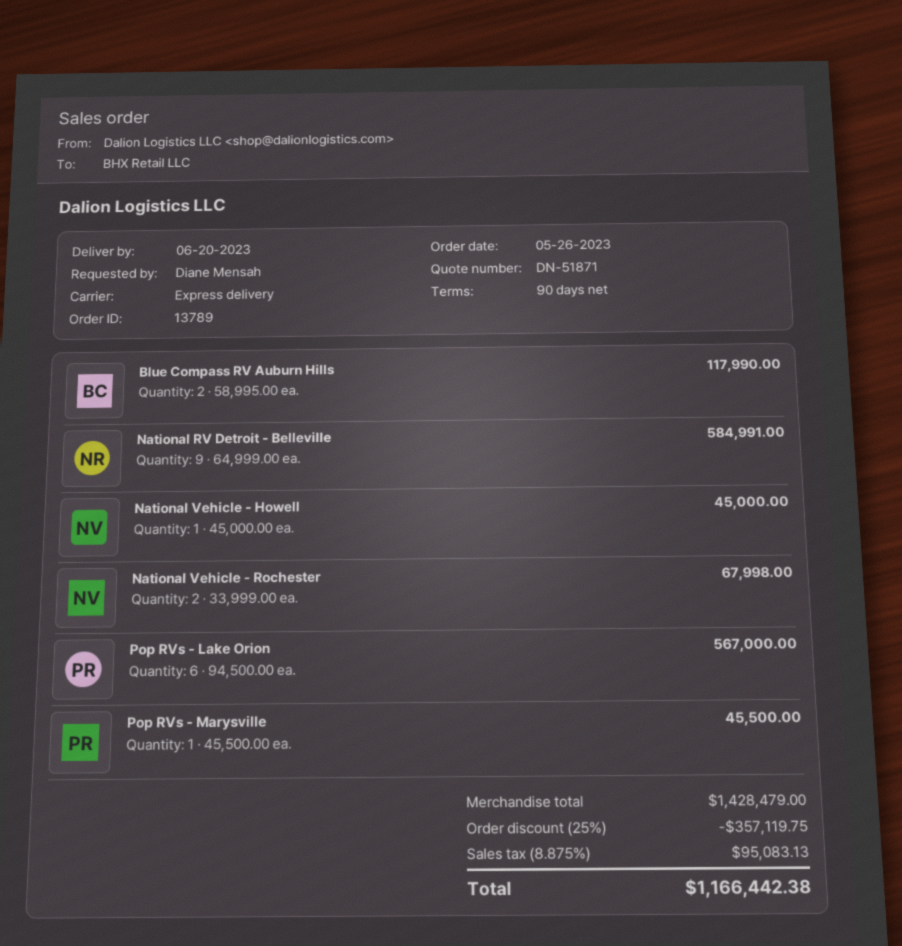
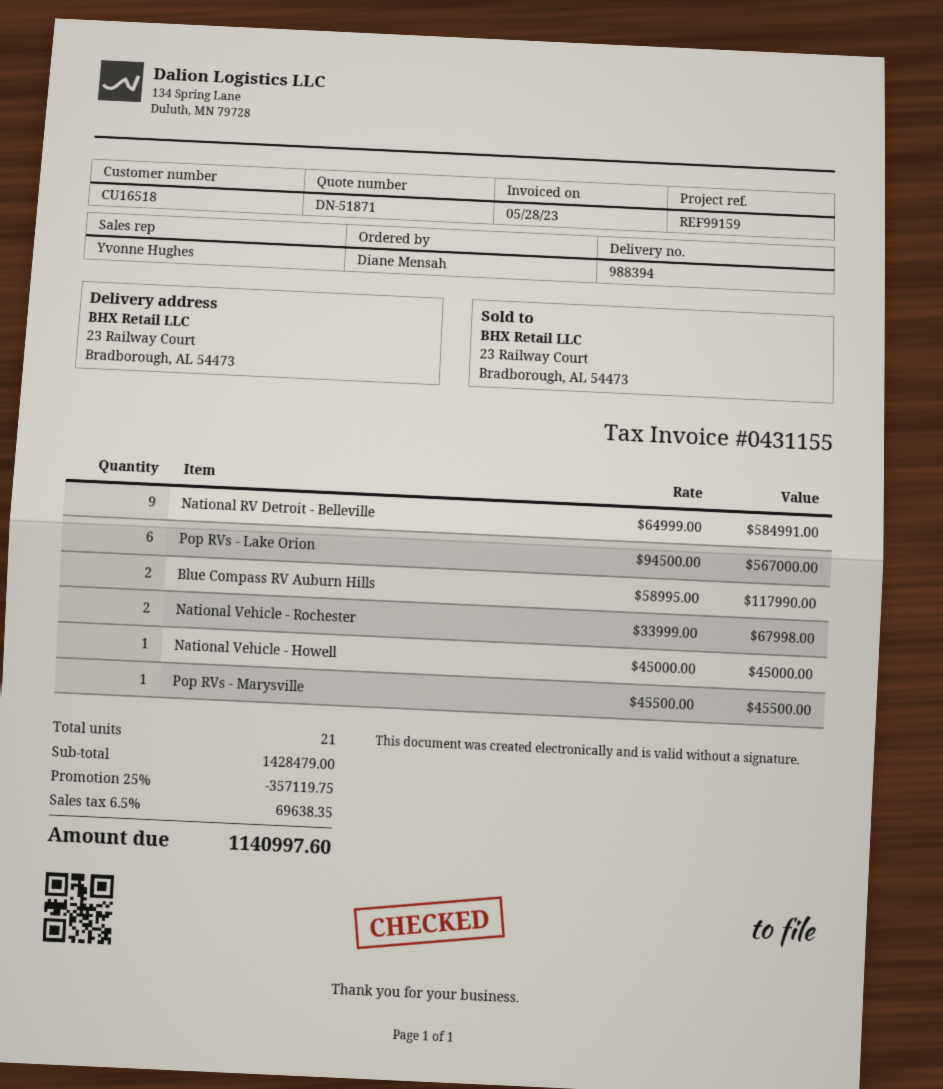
tax: 8.875% = 95083.13 -> 6.5% = 69638.35
total: 1166442.38 -> 1140997.60

